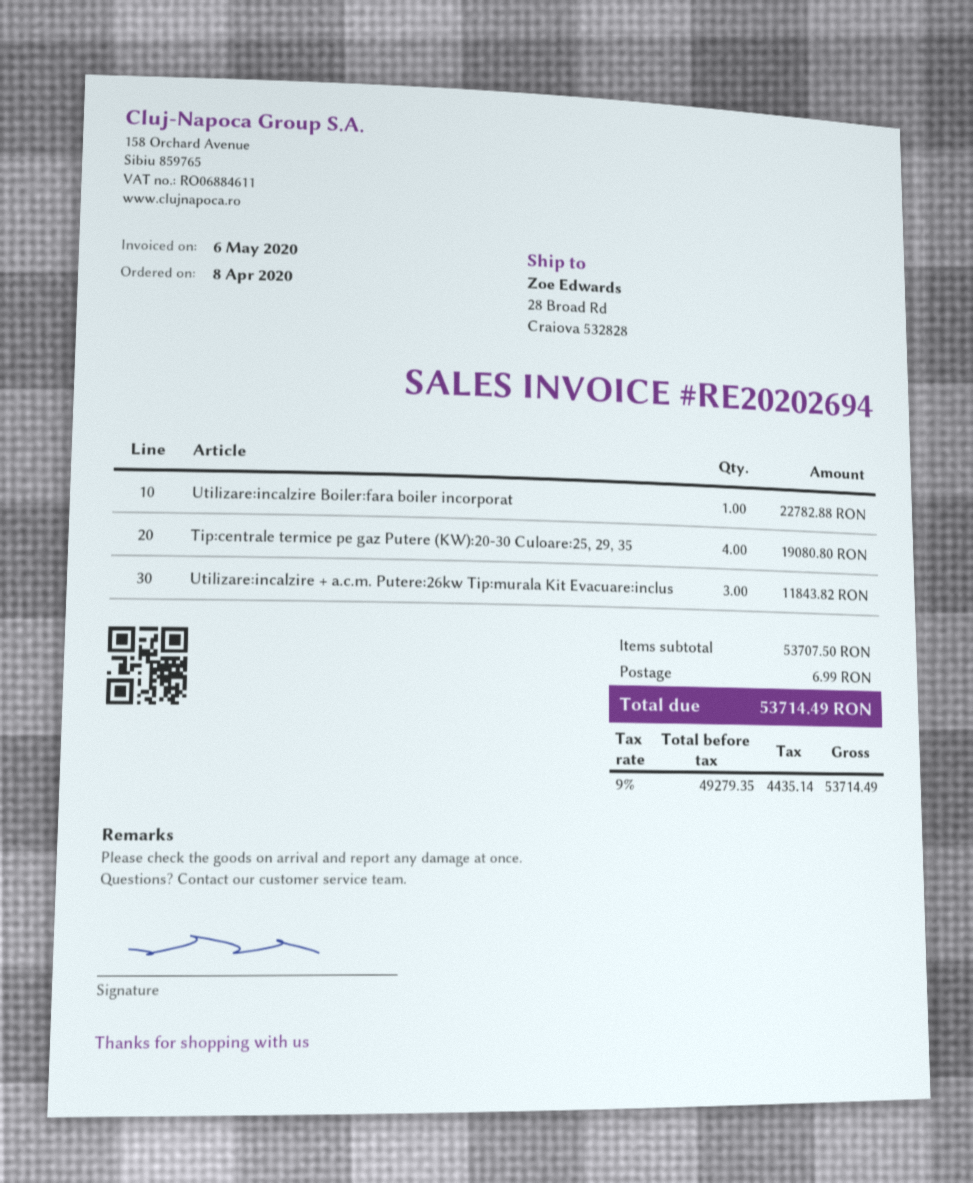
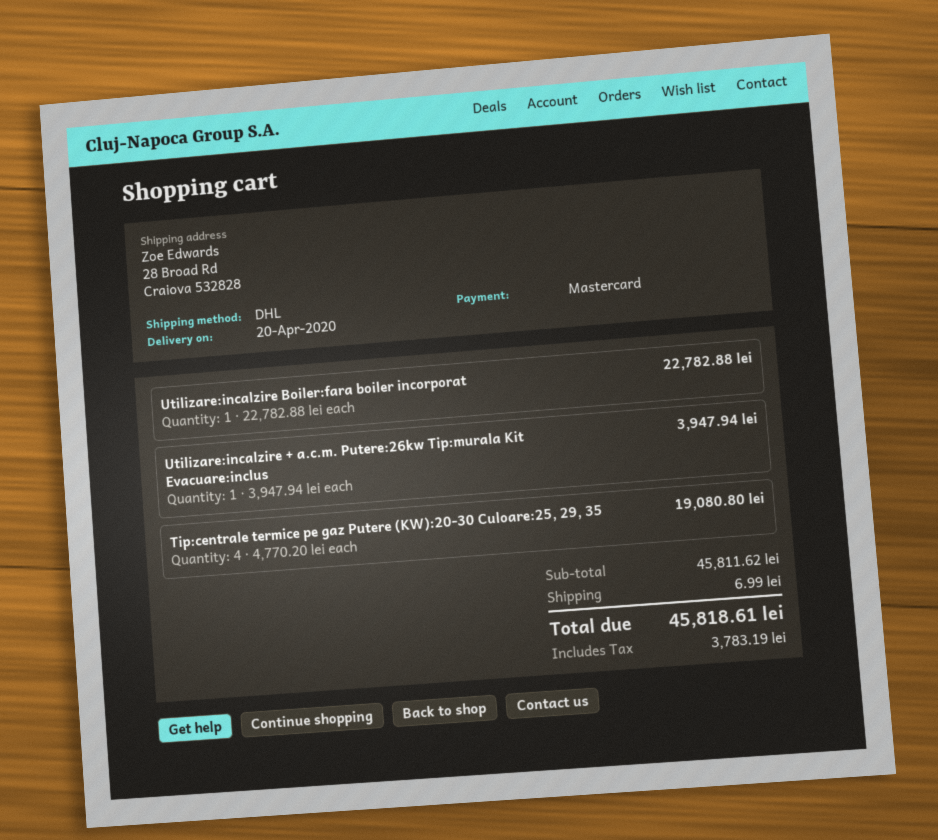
Utilizare:incalzire + a.c.m. Putere:26kw Tip:murala Kit Evacuare:inclus: 3 for 11843.82 -> 1 for 3947.94
subtotal: 53707.50 -> 45811.62
tax: 4435.14 -> 3783.19
total: 53714.49 -> 45818.61

